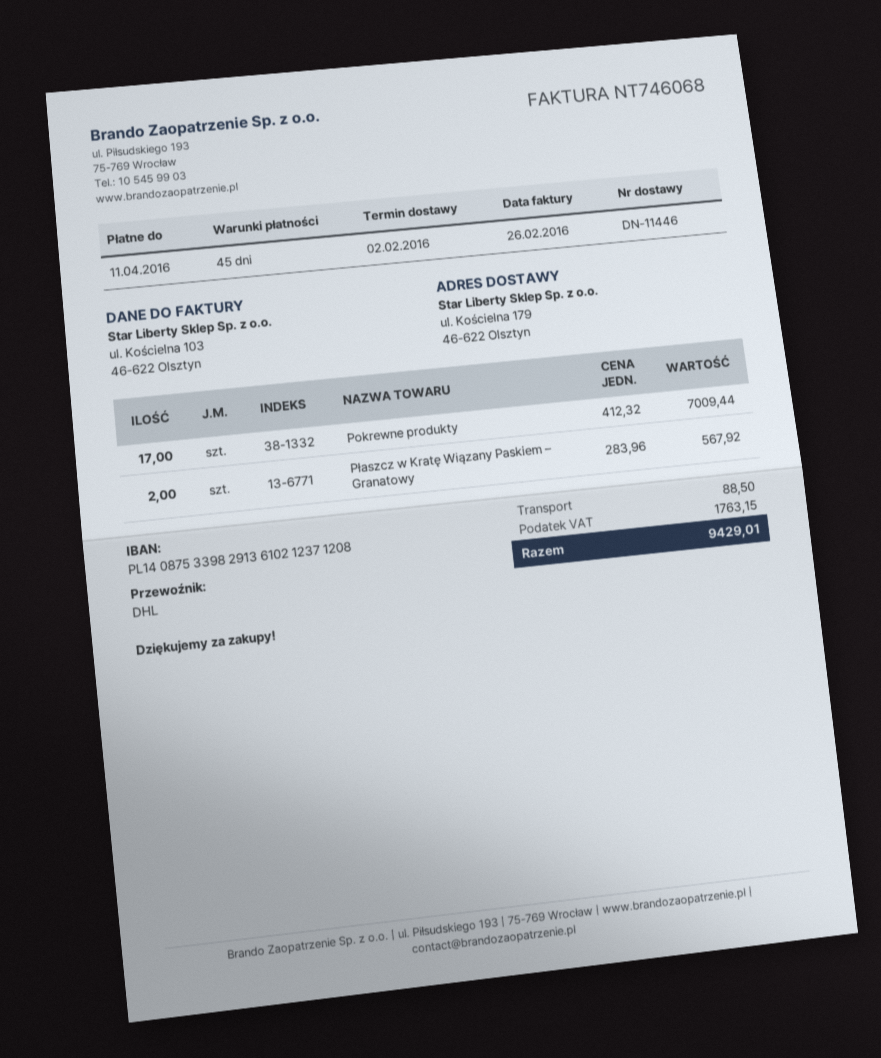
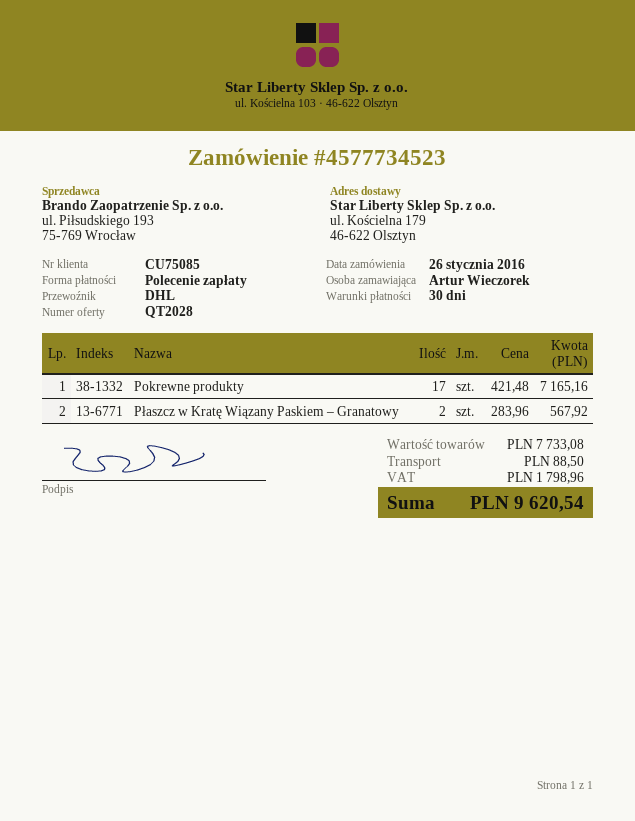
payment terms: 45 days -> 30 days
Pokrewne produkty: 17 x 412.32 = 7009.44 -> 17 x 421.48 = 7165.16
tax: 1763.15 -> 1798.96
total: 9429.01 -> 9620.54

